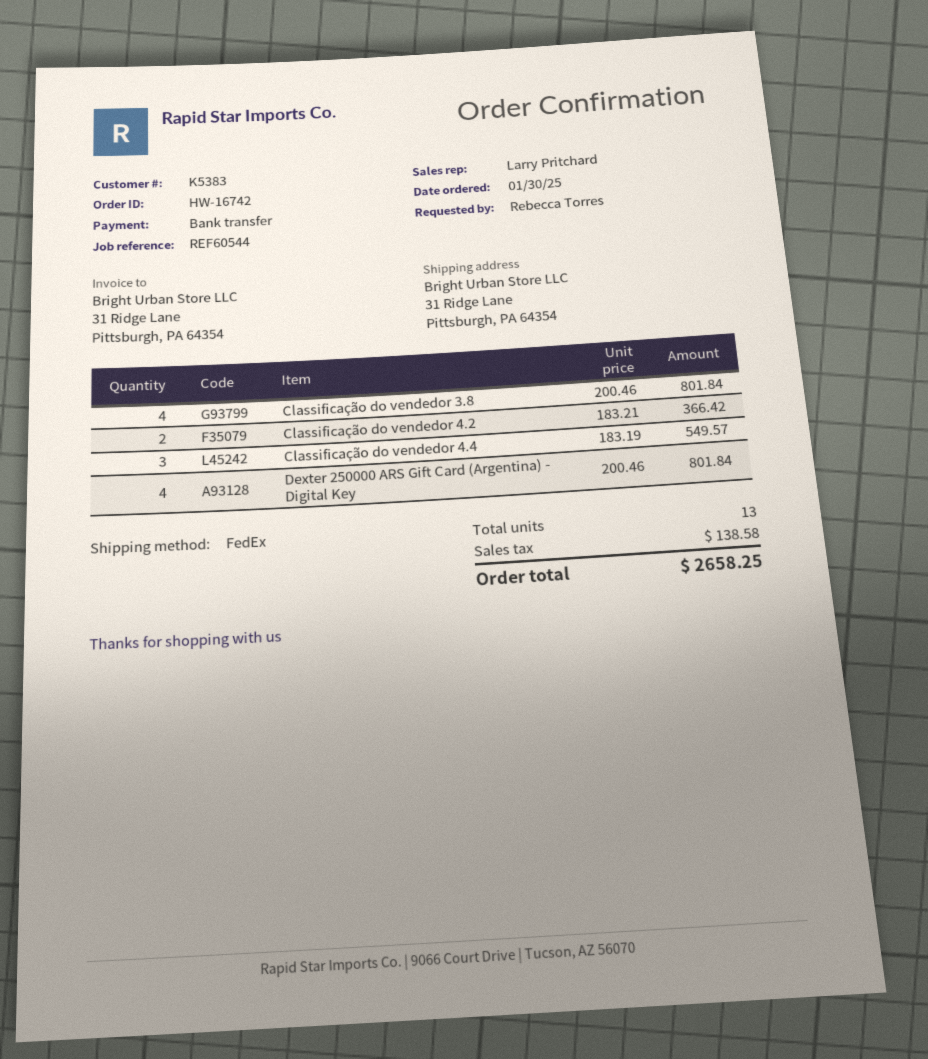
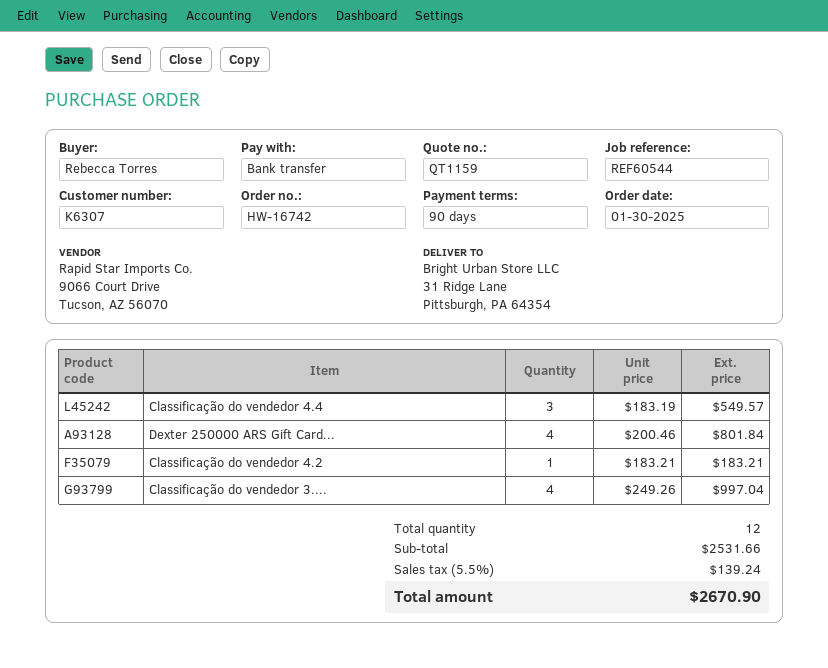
customer number: K5383 -> K6307
Classificação do vendedor 3.8: 4 x 200.46 = 801.84 -> 4 x 249.26 = 997.04
Classificação do vendedor 4.2: 2 x 183.21 = 366.42 -> 1 x 183.21 = 183.21
total quantity: 13 -> 12
tax: 138.58 -> 139.24
total: 2658.25 -> 2670.90

